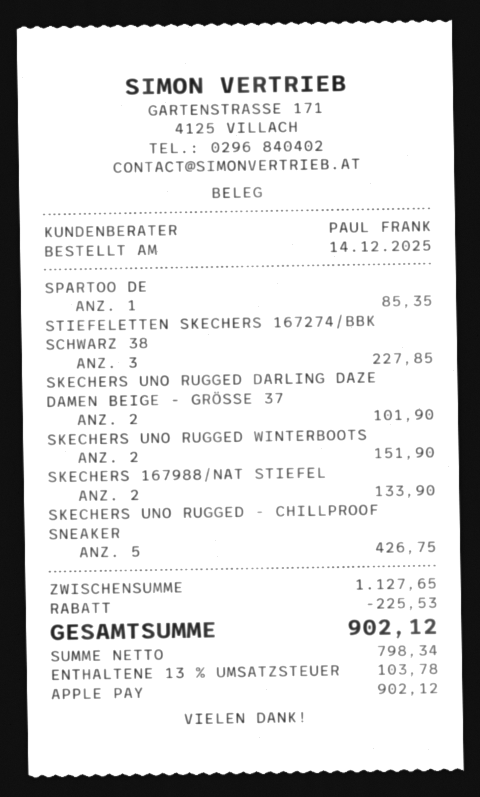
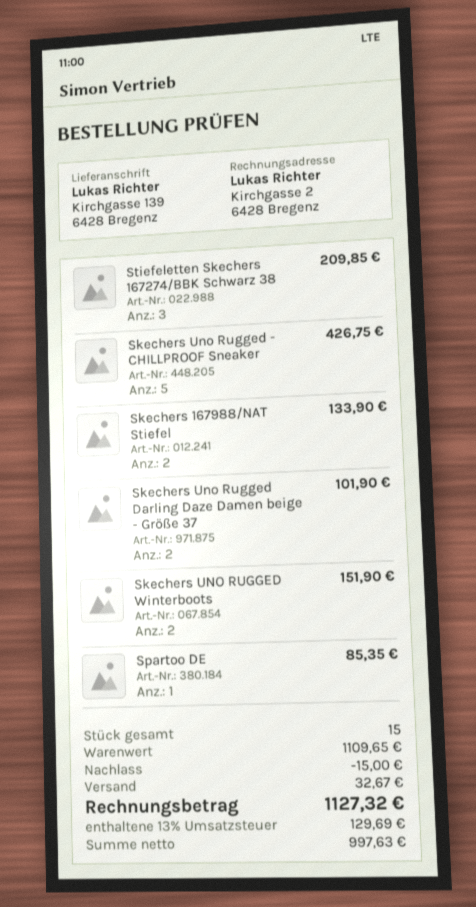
STIEFELETTEN SKECHERS 167274/BBK SCHWARZ 38: 3 for 227.85 -> 3 for 209.85
subtotal: 1127.65 -> 1109.65
discount: 225.53 -> 15.00
shipping: none -> 32.67
net: 798.34 -> 997.63
tax: 13% = 103.78 -> 13% = 129.69
total: 902.12 -> 1127.32

